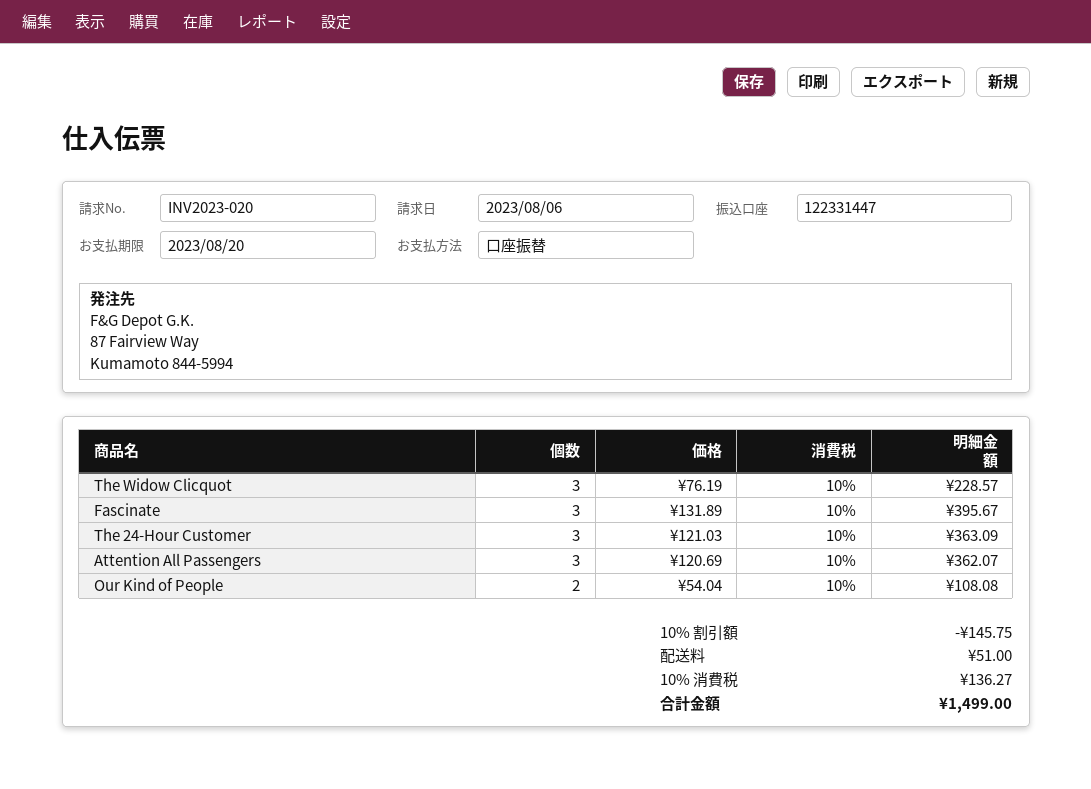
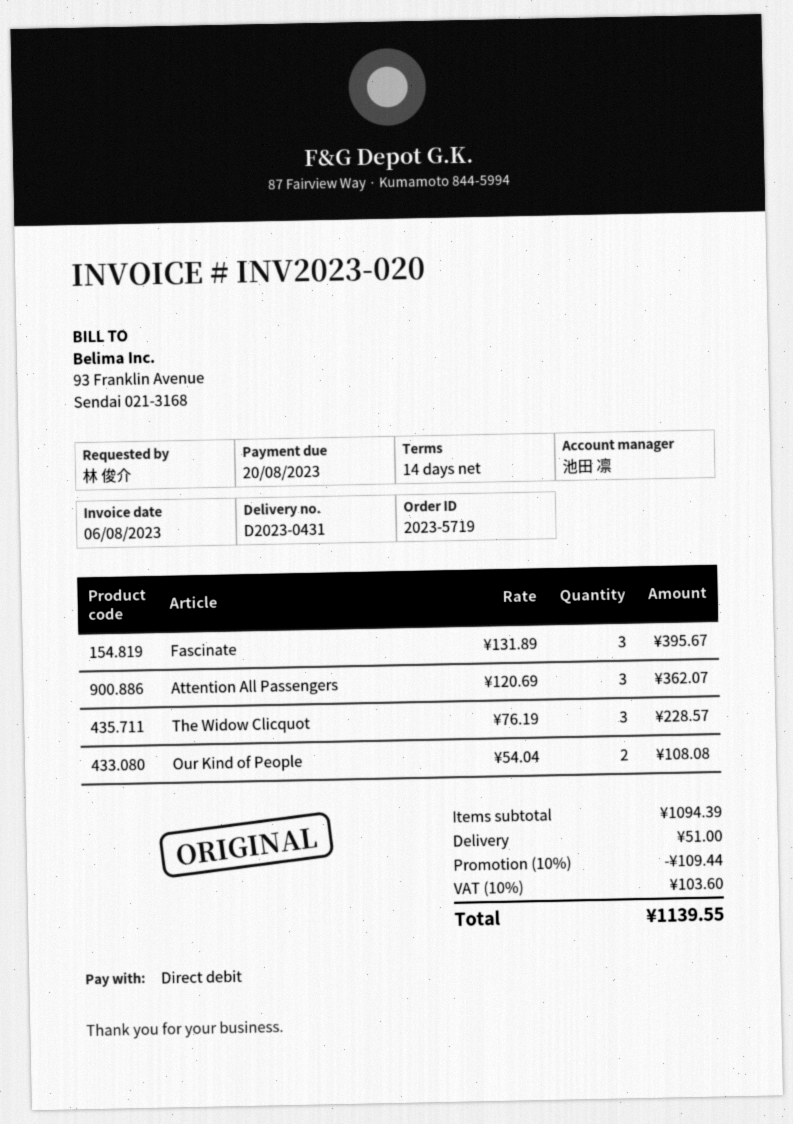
The 24-Hour Customer: 3 x 121.03 = 363.09 -> none
discount: 10% = 145.75 -> 10% = 109.44
tax: 10% = 136.27 -> 10% = 103.60
total: 1499.00 -> 1139.55

